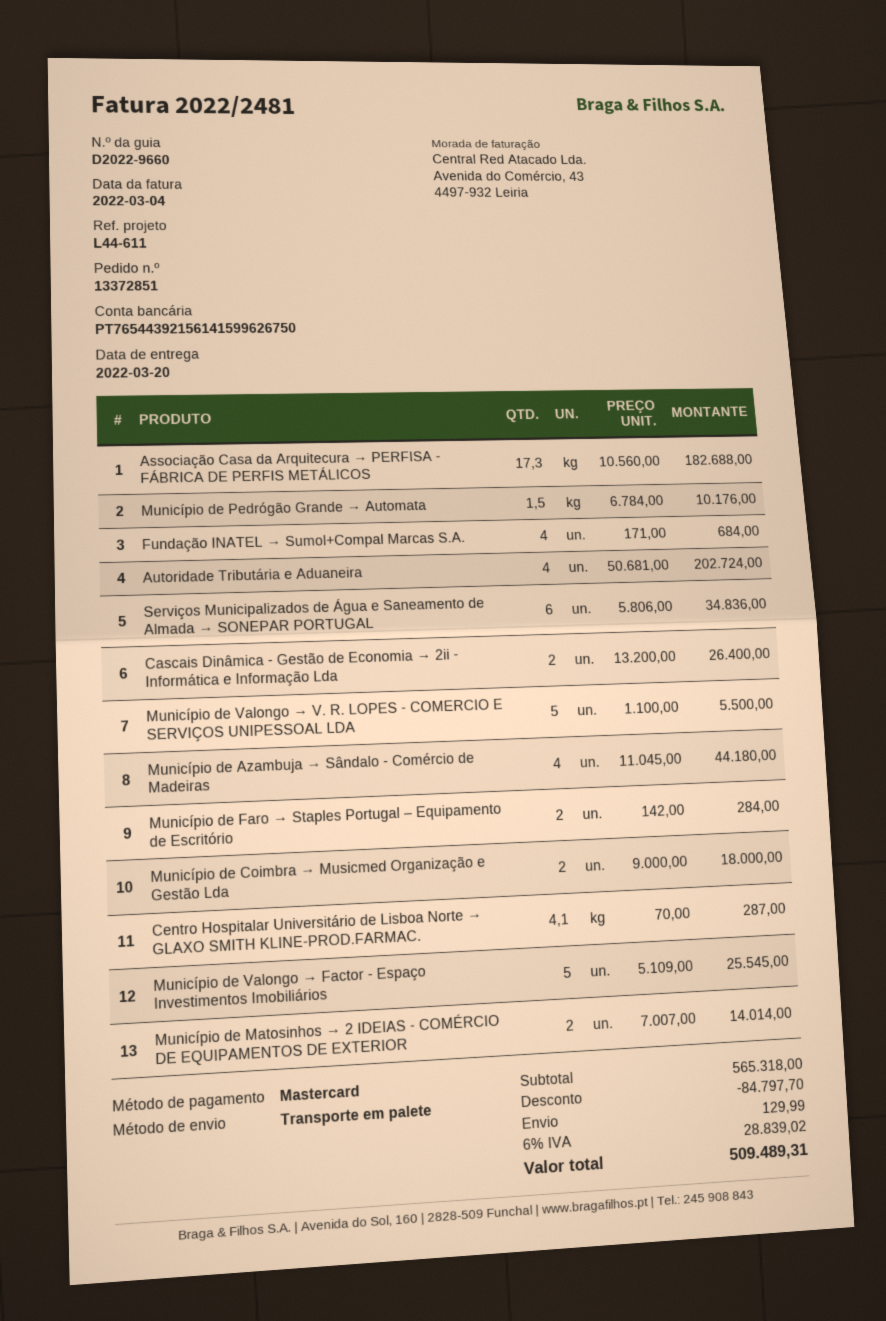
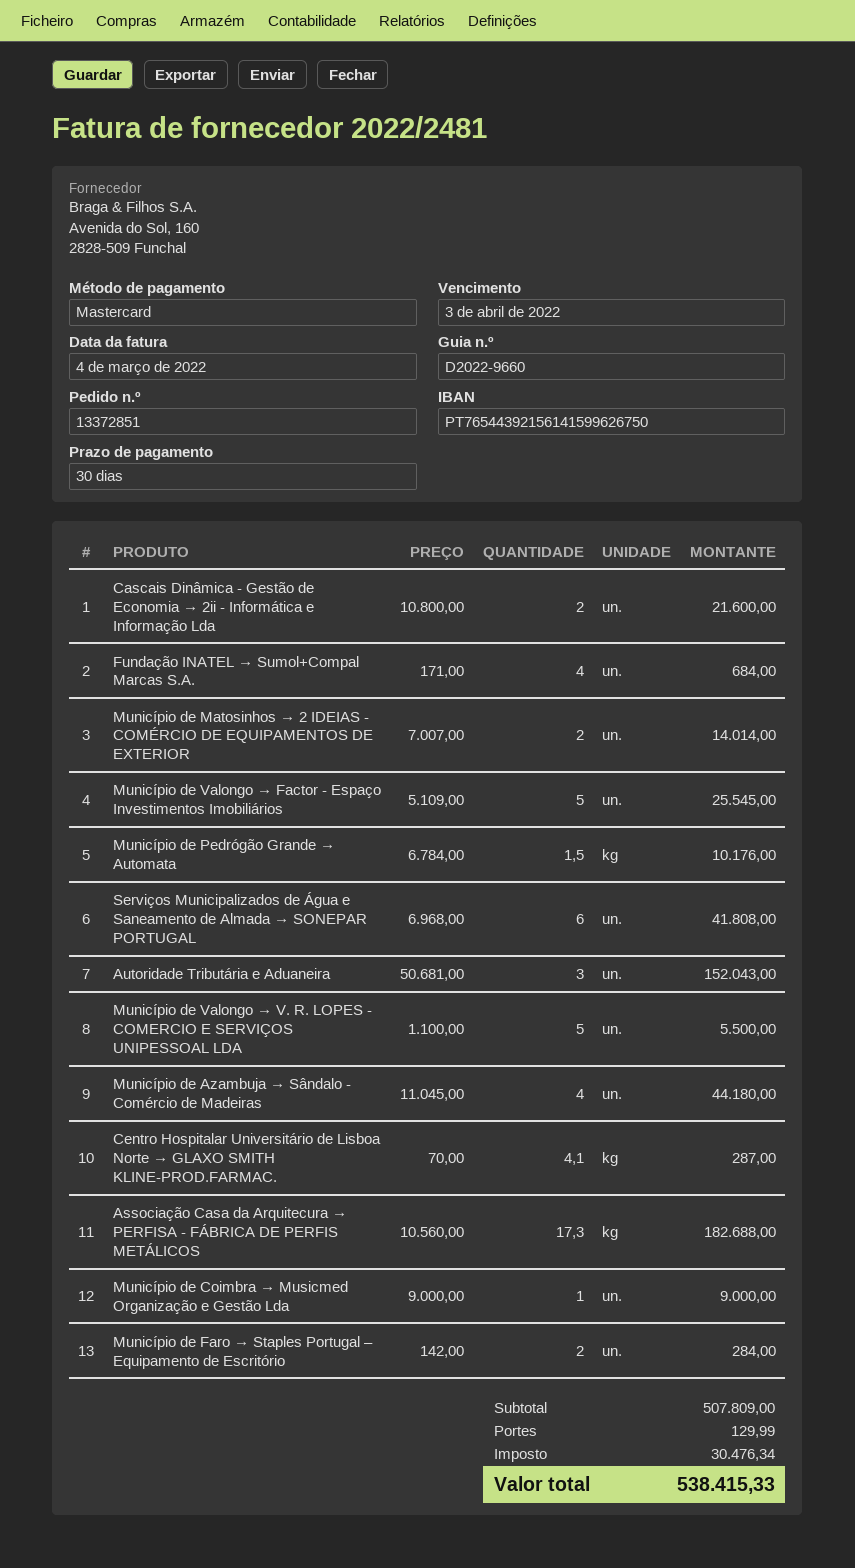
Autoridade Tributária e Aduaneira: 4 x 50681.00 = 202724.00 -> 3 x 50681.00 = 152043.00
Serviços Municipalizados de Água e Saneamento de Almada → SONEPAR PORTUGAL: 6 x 5806.00 = 34836.00 -> 6 x 6968.00 = 41808.00
Cascais Dinâmica - Gestão de Economia → 2ii - Informática e Informação Lda: 2 x 13200.00 = 26400.00 -> 2 x 10800.00 = 21600.00
Município de Coimbra → Musicmed Organização e Gestão Lda: 2 x 9000.00 = 18000.00 -> 1 x 9000.00 = 9000.00
subtotal: 565318.00 -> 507809.00
discount: 84797.70 -> none
tax: 28839.02 -> 30476.34
total: 509489.31 -> 538415.33

